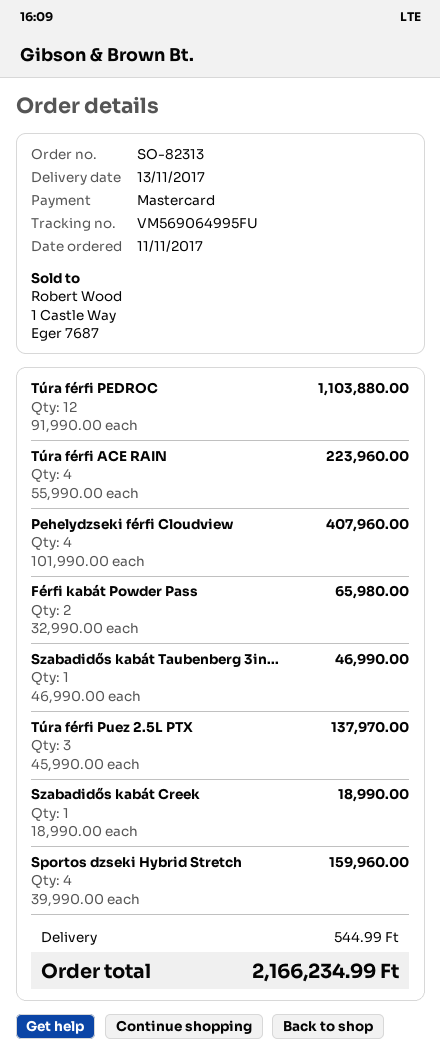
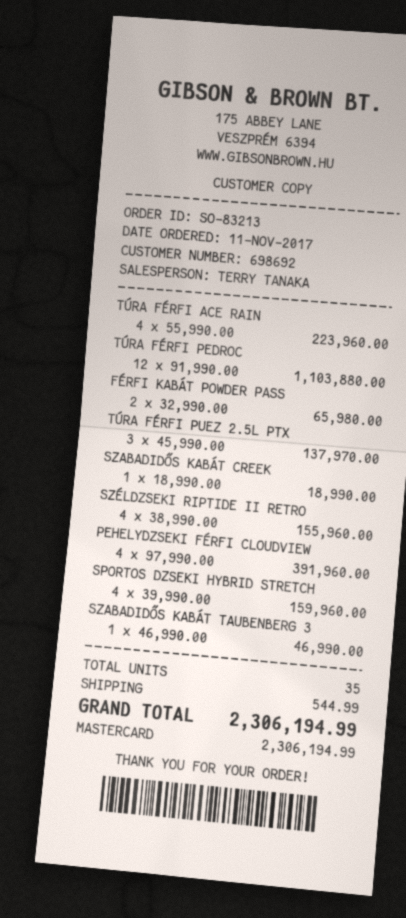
order number: SO-82313 -> SO-83213
Pehelydzseki férfi Cloudview: 4 x 101990.00 = 407960.00 -> 4 x 97990.00 = 391960.00
SZÉLDZSEKI RIPTIDE II RETRO: none -> 4 x 38990.00 = 155960.00
total: 2166234.99 -> 2306194.99

